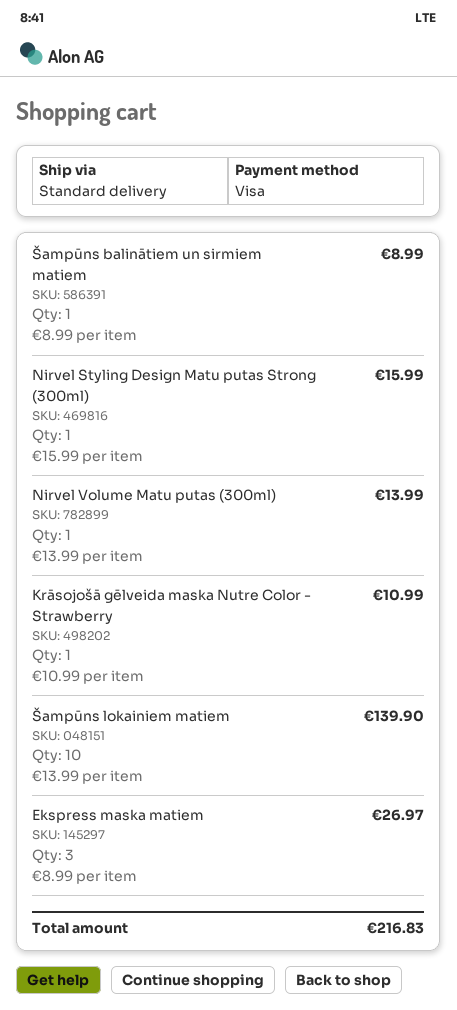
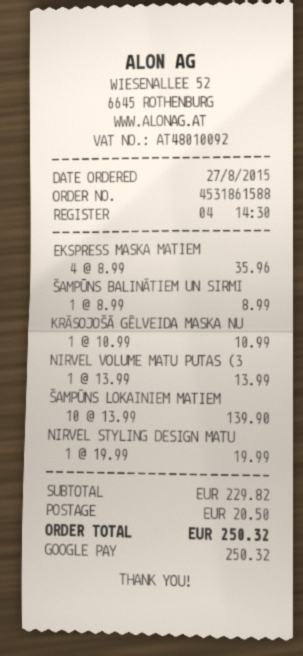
payment method: Visa -> Google Pay
Nirvel Styling Design Matu putas Strong (300ml): 1 x 15.99 = 15.99 -> 1 x 19.99 = 19.99
Ekspress maska matiem: 3 x 8.99 = 26.97 -> 4 x 8.99 = 35.96
shipping: none -> 20.50
total: 216.83 -> 250.32

